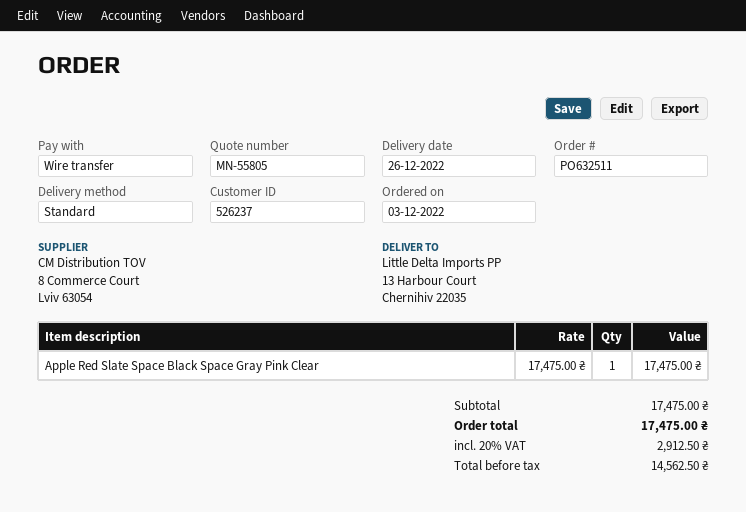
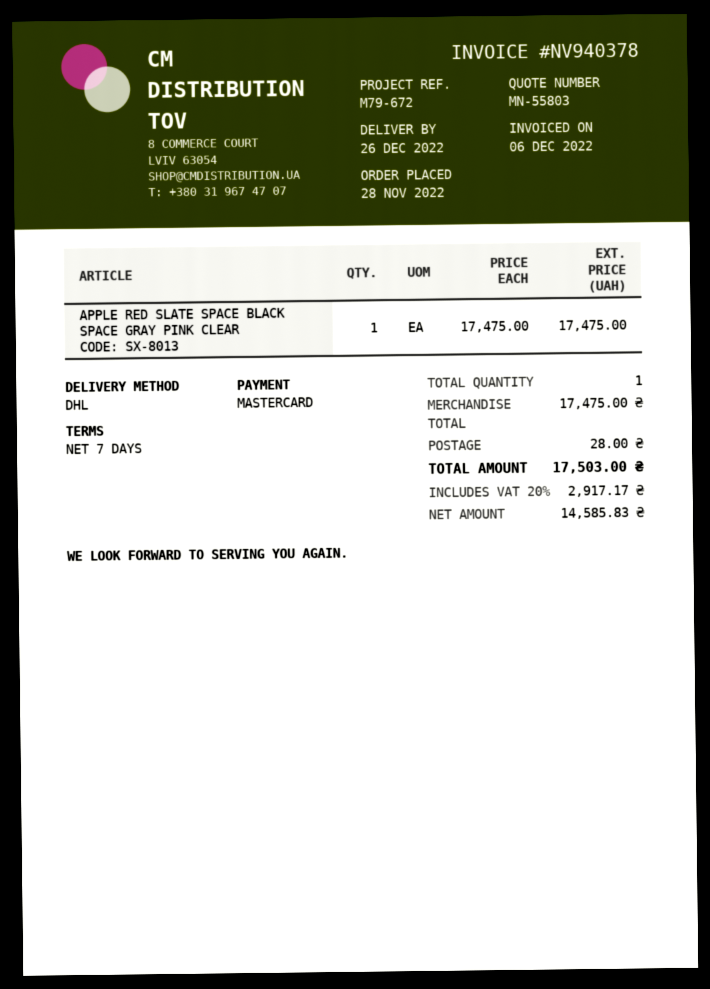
quote number: MN-55805 -> MN-55803
order date: 2022-12-03 -> 2022-11-28
payment method: bank transfer -> Mastercard
shipping method: standard -> DHL
shipping: none -> 28.00
net: 14562.50 -> 14585.83
tax: 20% = 2912.50 -> 20% = 2917.17
total: 17475.00 -> 17503.00

